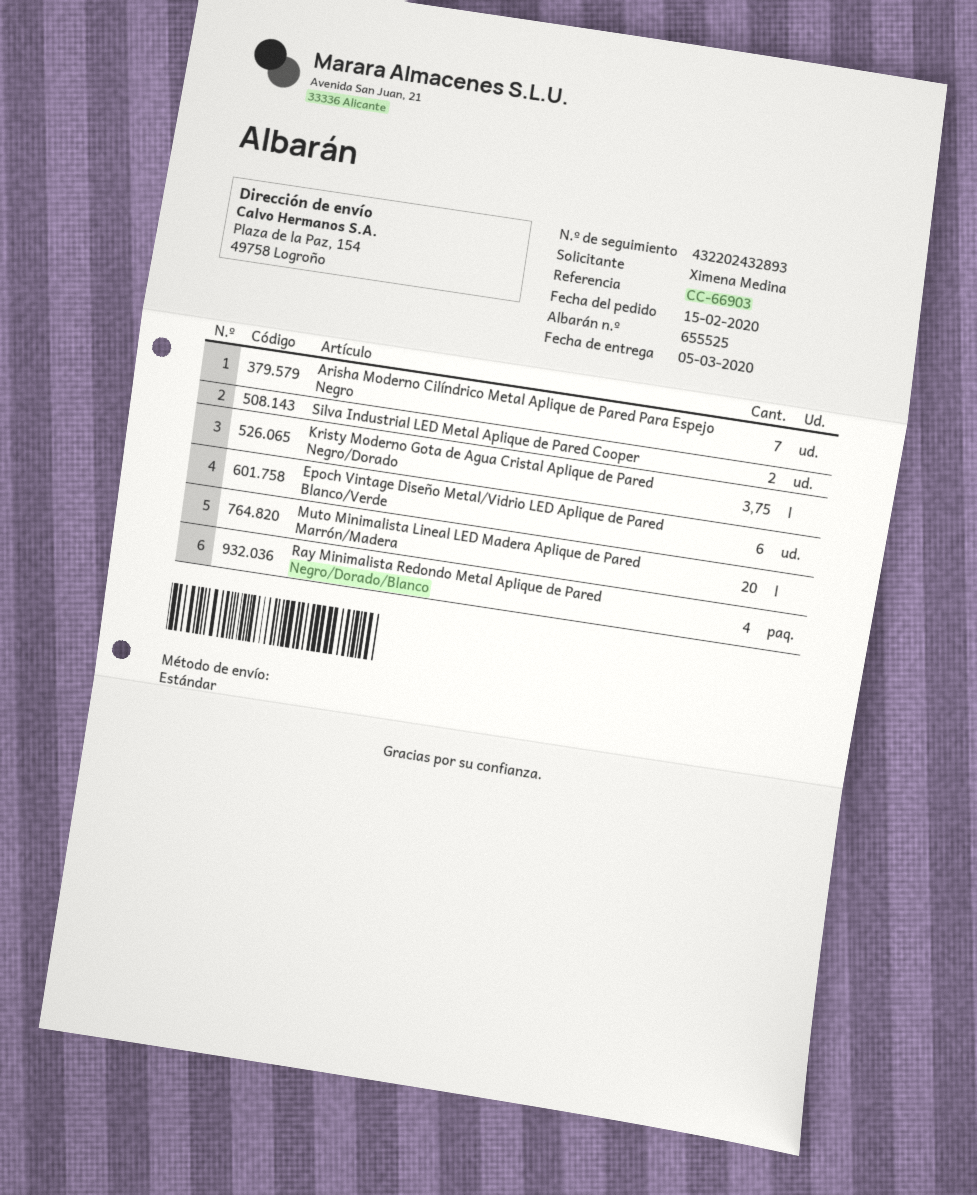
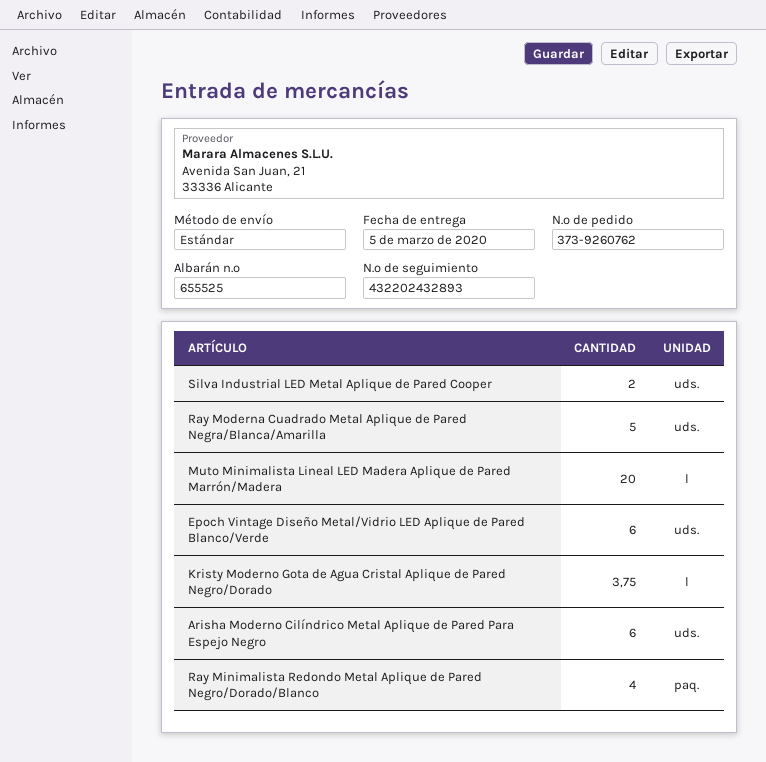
Arisha Moderno Cilíndrico Metal Aplique de Pared Para Espejo Negro: 7 -> 6
Ray Moderna Cuadrado Metal Aplique de Pared Negra/Blanca/Amarilla: none -> 5

